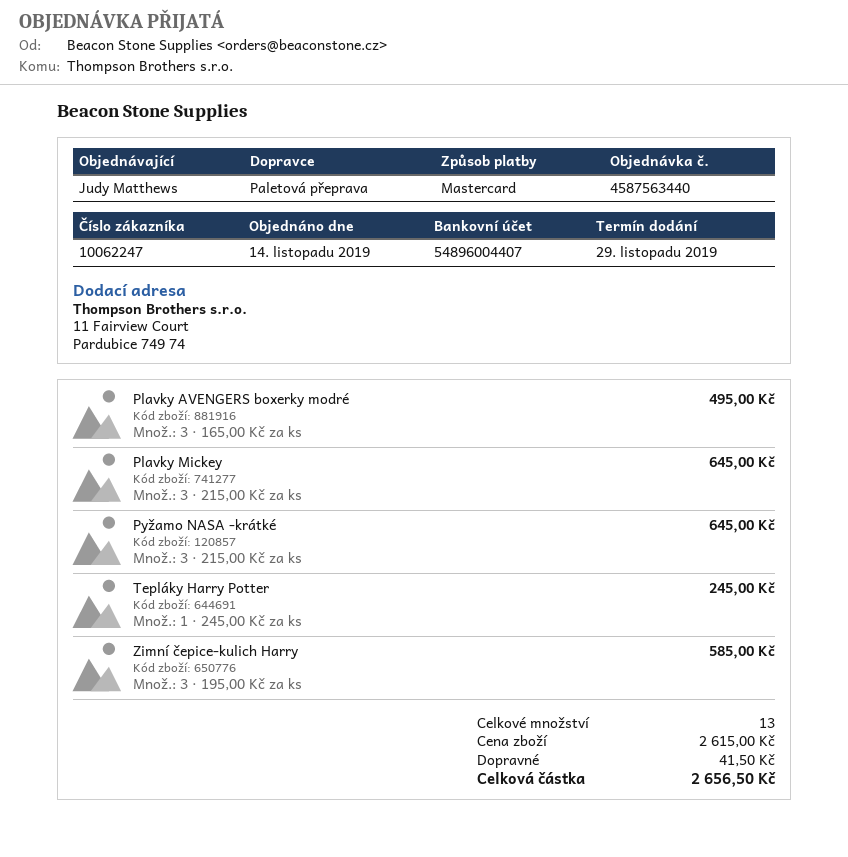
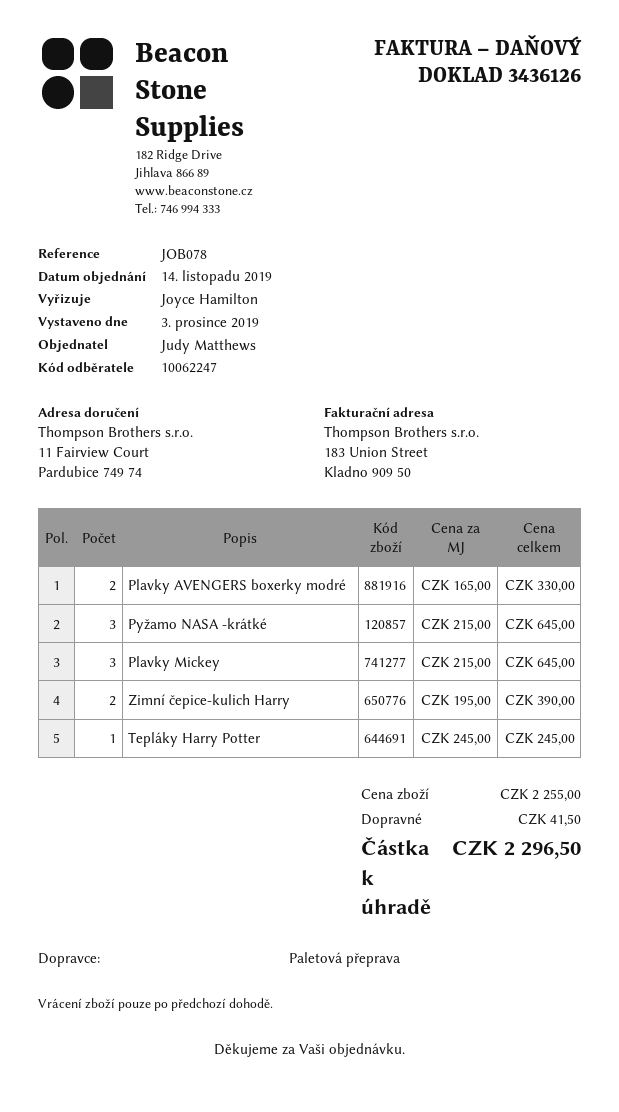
Plavky AVENGERS boxerky modré: 3 x 165.00 = 495.00 -> 2 x 165.00 = 330.00
Zimní čepice-kulich Harry: 3 x 195.00 = 585.00 -> 2 x 195.00 = 390.00
subtotal: 2615.00 -> 2255.00
total: 2656.50 -> 2296.50

